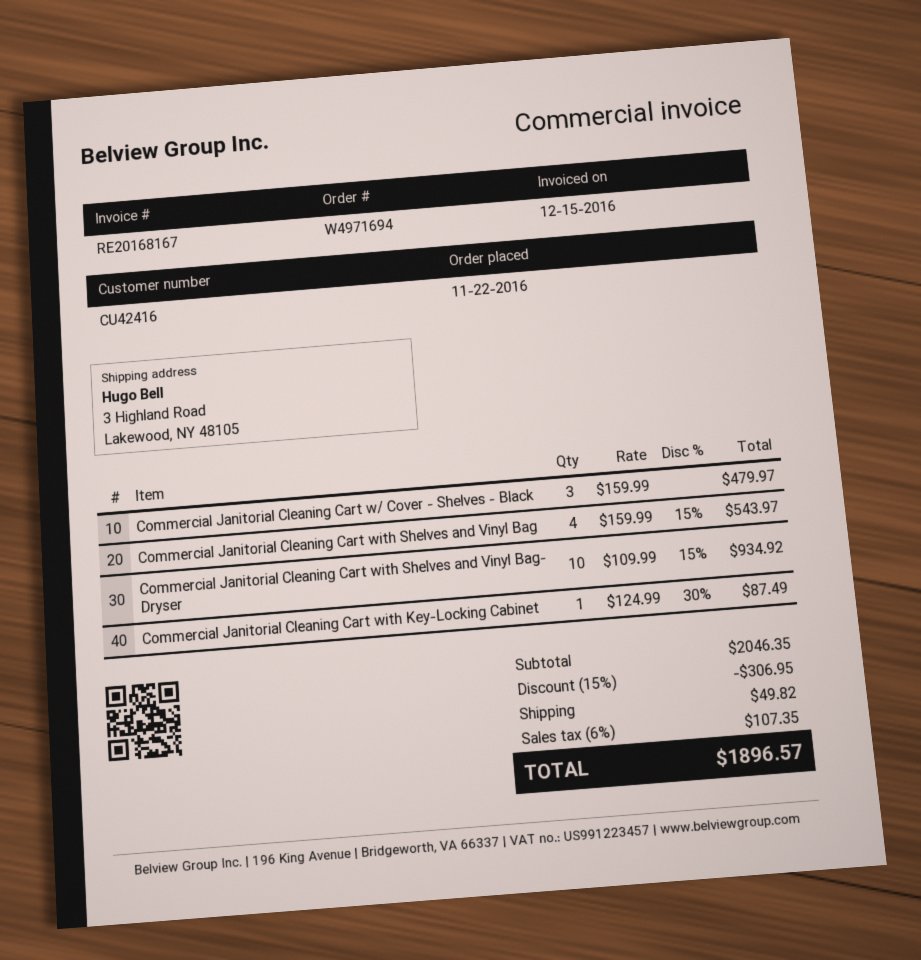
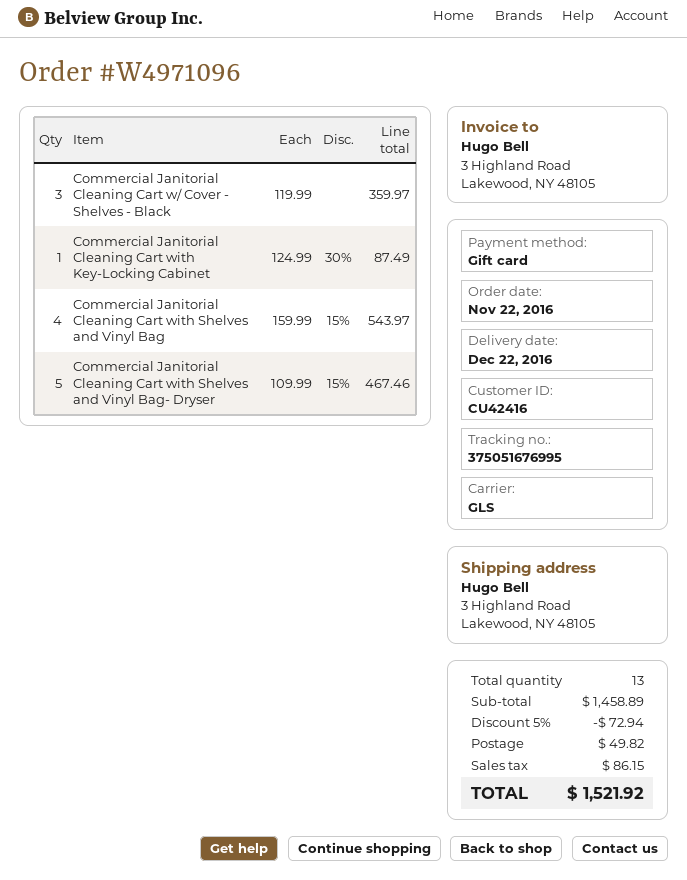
order number: W4971694 -> W4971096
Commercial Janitorial Cleaning Cart w/ Cover - Shelves - Black: 3 x 159.99 = 479.97 -> 3 x 119.99 = 359.97
Commercial Janitorial Cleaning Cart with Shelves and Vinyl Bag- Dryser: 10 x 109.99 - 15% = 934.92 -> 5 x 109.99 - 15% = 467.46
subtotal: 2046.35 -> 1458.89
discount: 15% = 306.95 -> 5% = 72.94
tax: 107.35 -> 86.15
total: 1896.57 -> 1521.92

